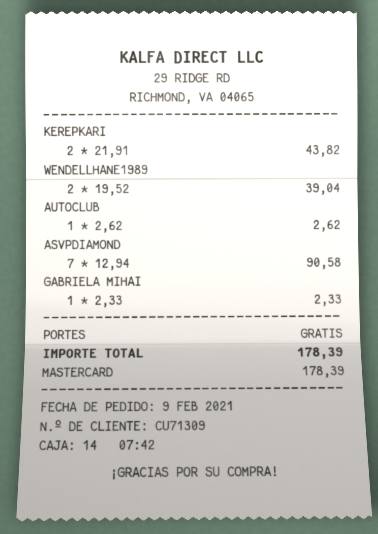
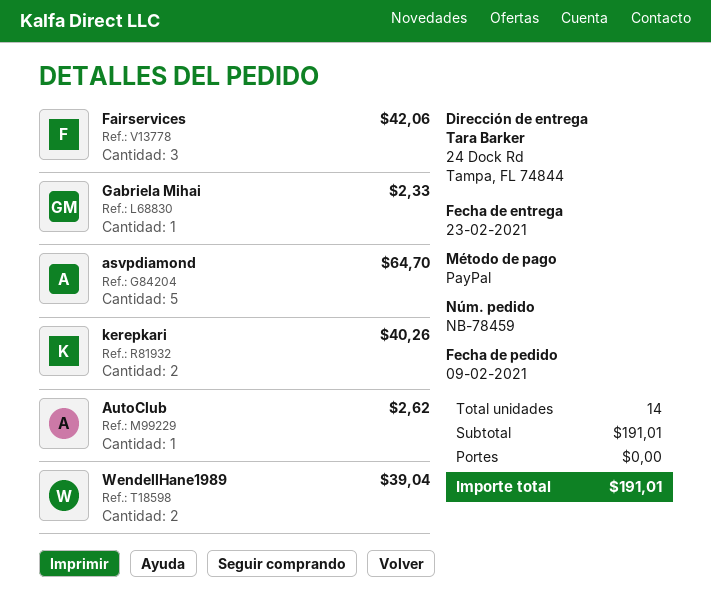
payment method: Mastercard -> PayPal
KEREPKARI: 2 for 43.82 -> 2 for 40.26
ASVPDIAMOND: 7 for 90.58 -> 5 for 64.70
Fairservices: none -> 3 for 42.06
total: 178.39 -> 191.01

